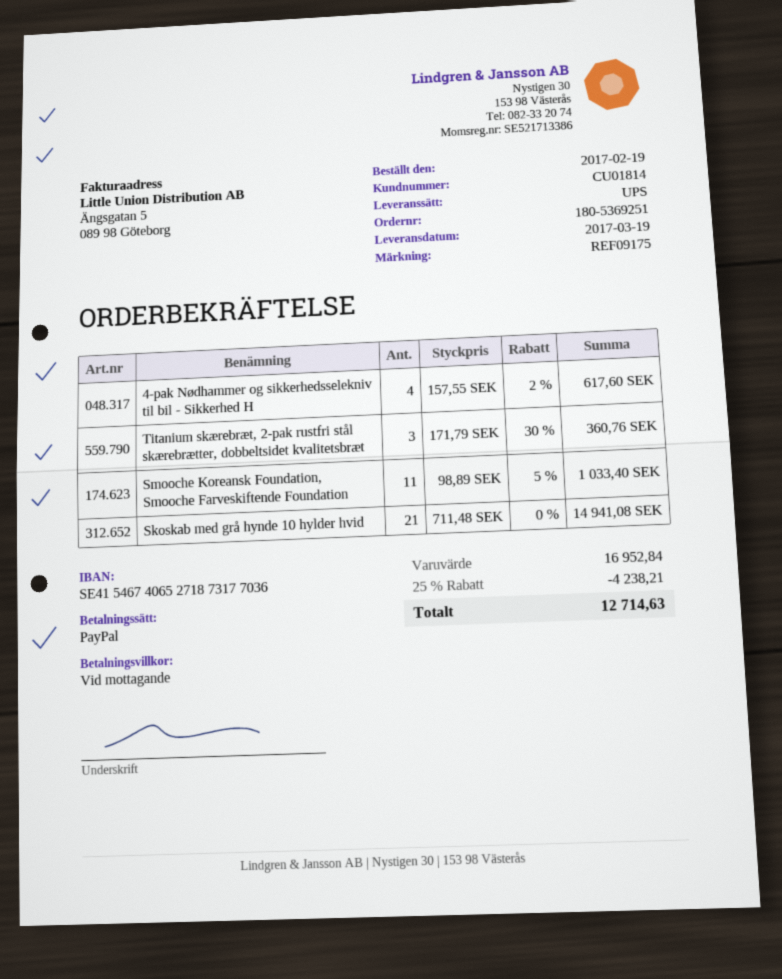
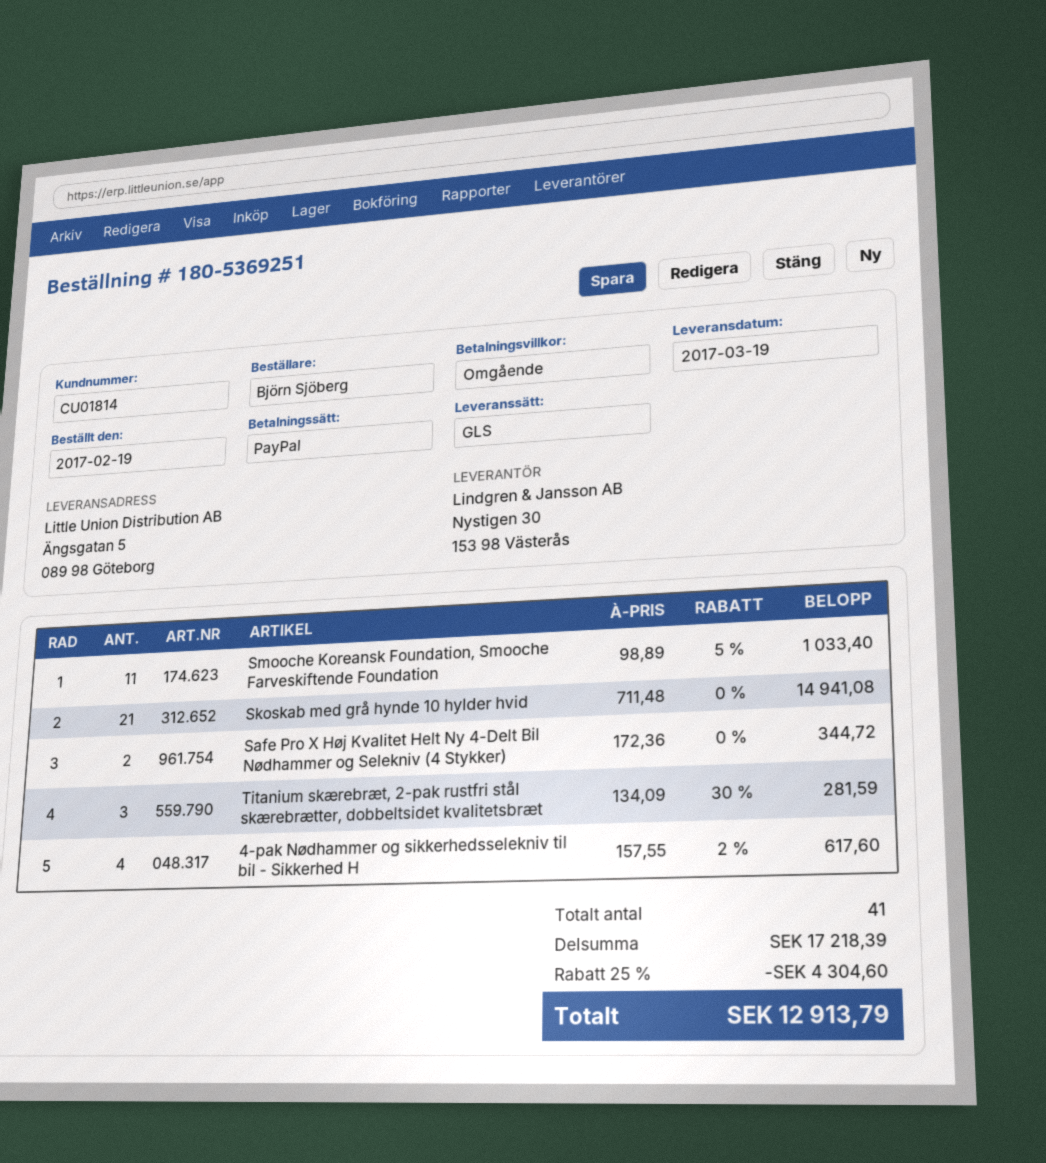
shipping method: UPS -> GLS
Titanium skærebræt, 2-pak rustfri stål skærebrætter, dobbeltsidet kvalitetsbræt: 3 x 171.79 - 30% = 360.76 -> 3 x 134.09 - 30% = 281.59
Safe Pro X Høj Kvalitet Helt Ny 4-Delt Bil Nødhammer og Selekniv (4 Stykker): none -> 2 x 172.36 = 344.72
subtotal: 16952.84 -> 17218.39
discount: 25% = 4238.21 -> 25% = 4304.60
total: 12714.63 -> 12913.79

